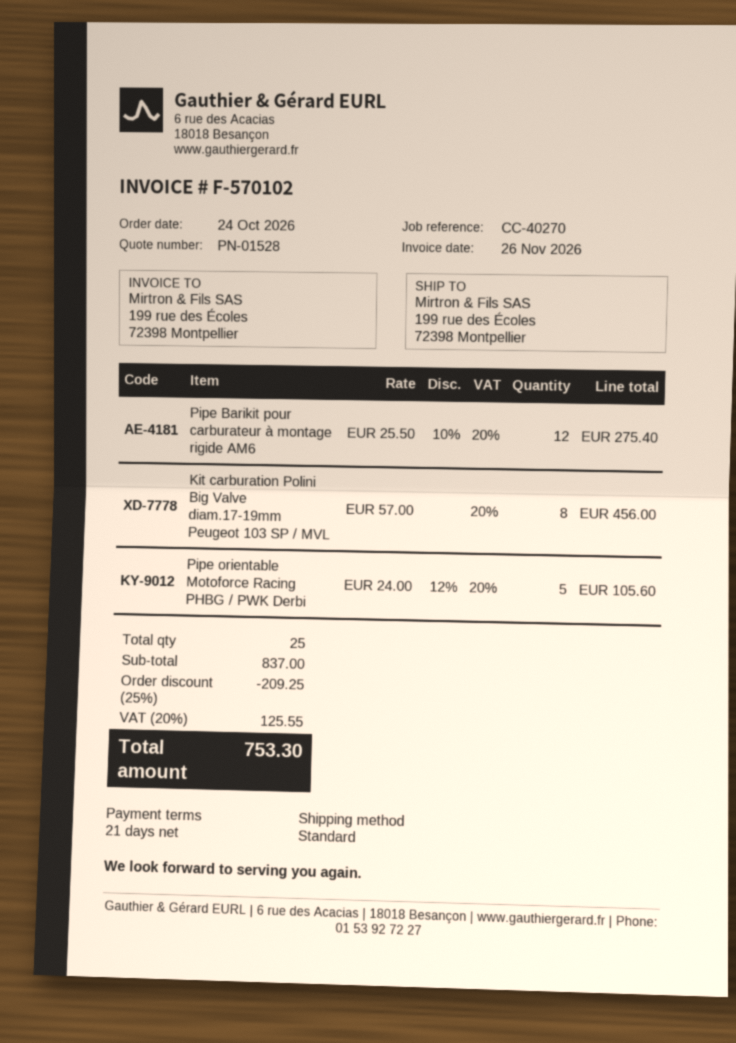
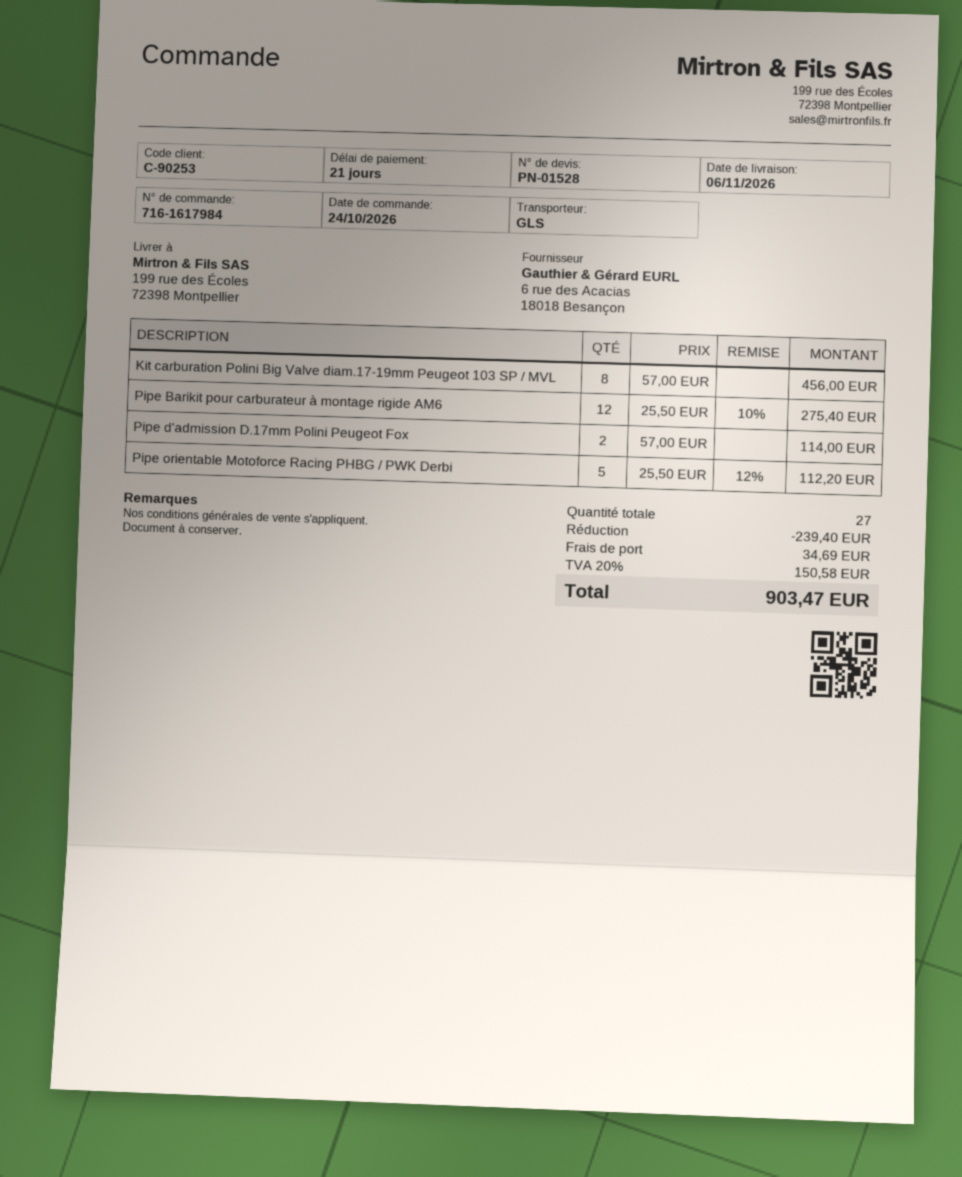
shipping method: standard -> GLS
Pipe orientable Motoforce Racing PHBG / PWK Derbi: 5 x 24.00 - 12% = 105.60 -> 5 x 25.50 - 12% = 112.20
Pipe d'admission D.17mm Polini Peugeot Fox: none -> 2 x 57.00 = 114.00
total quantity: 25 -> 27
discount: 209.25 -> 239.40
shipping: none -> 34.69
tax: 20% = 125.55 -> 20% = 150.58
total: 753.30 -> 903.47

